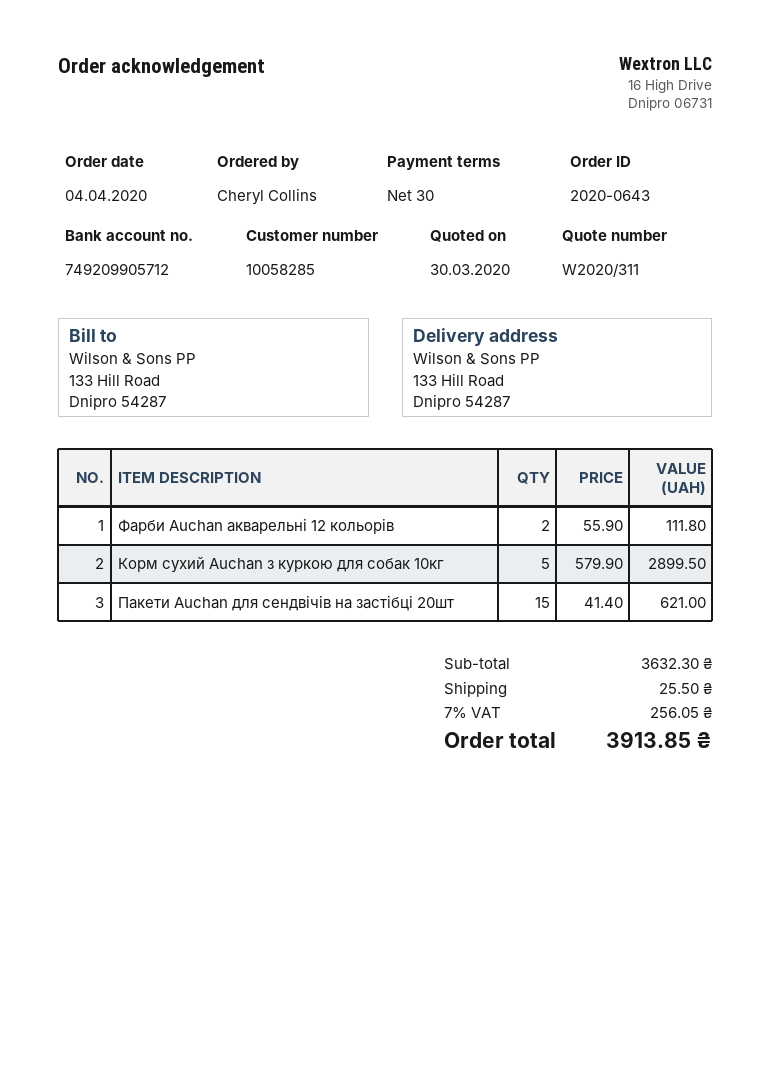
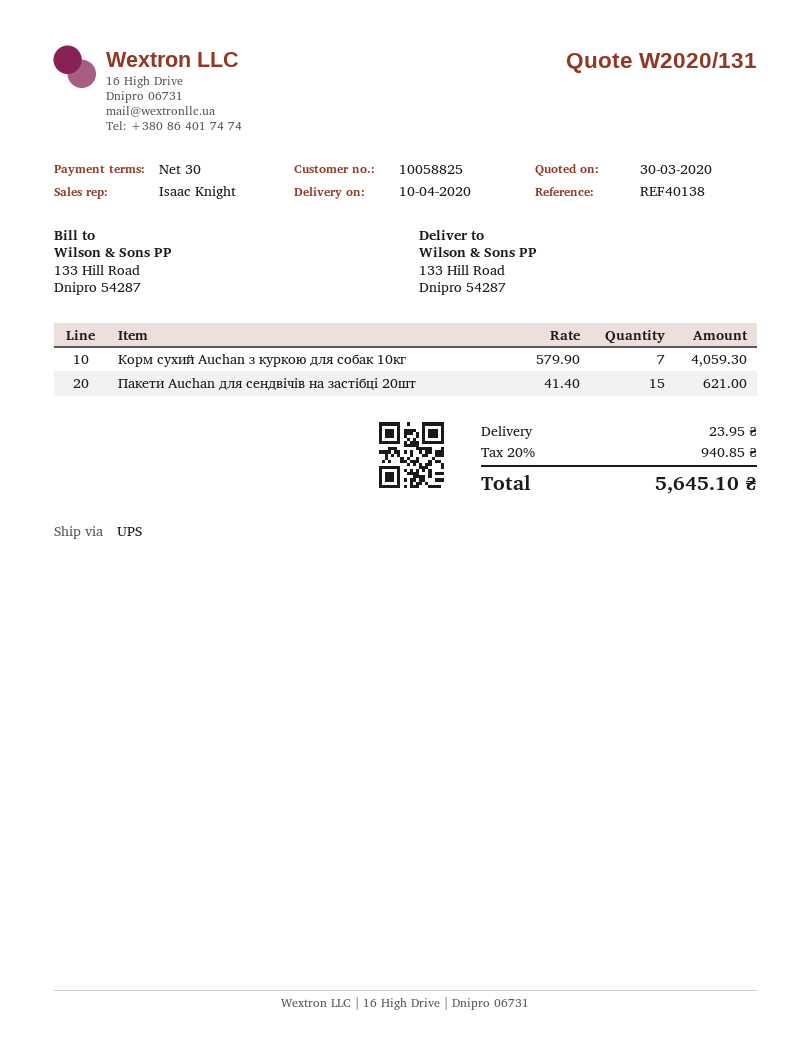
quote number: W2020/311 -> W2020/131
customer number: 10058285 -> 10058825
Фарби Auchan акварельні 12 кольорів: 2 x 55.90 = 111.80 -> none
Корм сухий Auchan з куркою для собак 10кг: 5 x 579.90 = 2899.50 -> 7 x 579.90 = 4059.30
shipping: 25.50 -> 23.95
tax: 7% = 256.05 -> 20% = 940.85
total: 3913.85 -> 5645.10

